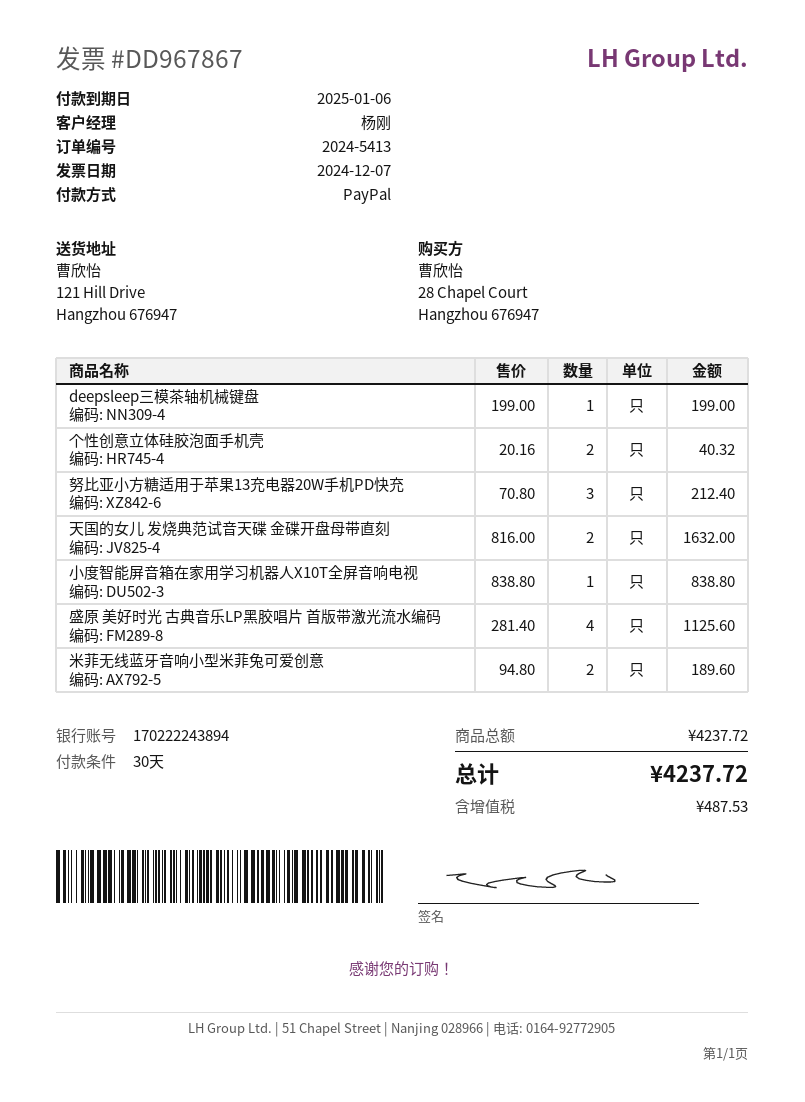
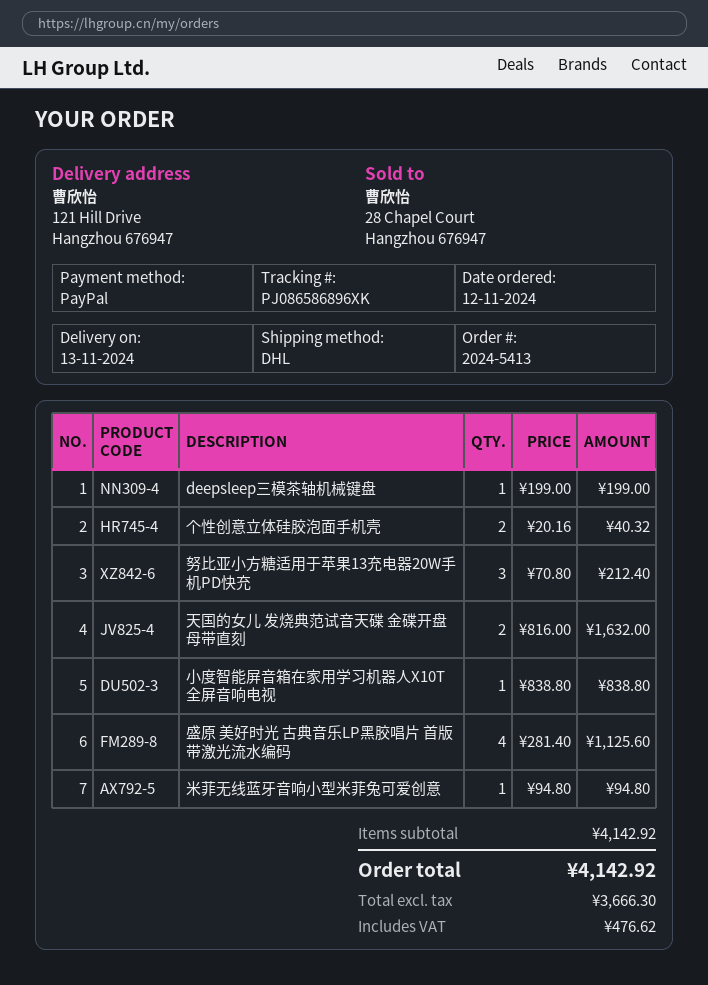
米菲无线蓝牙音响小型米菲兔可爱创意: 2 x 94.80 = 189.60 -> 1 x 94.80 = 94.80
subtotal: 4237.72 -> 4142.92
tax: 487.53 -> 476.62
total: 4237.72 -> 4142.92

